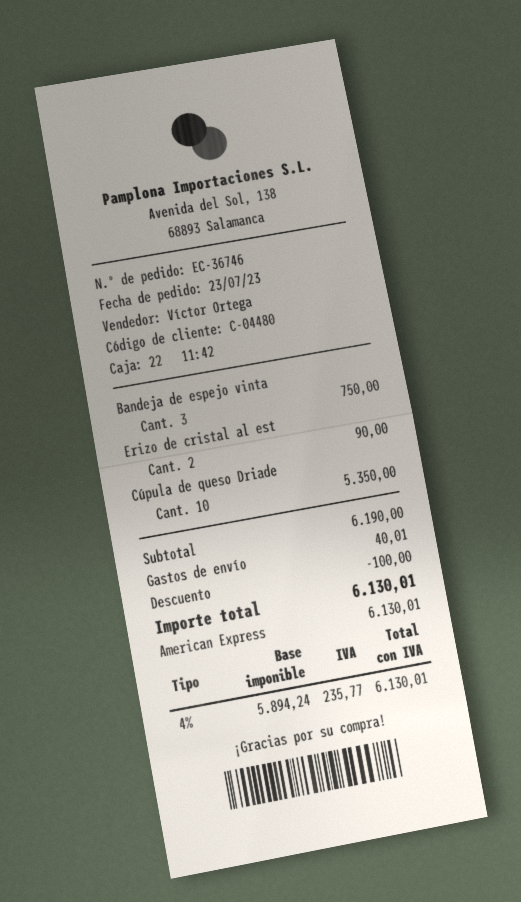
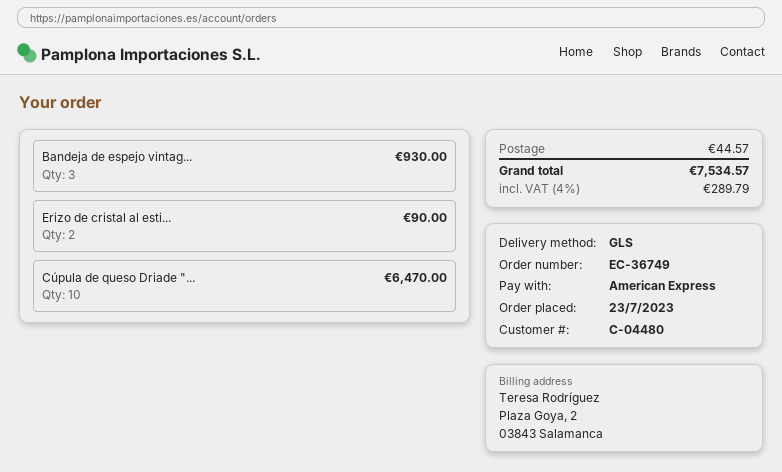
order number: EC-36746 -> EC-36749
Bandeja de espejo vinta: 3 for 750.00 -> 3 for 930.00
Cúpula de queso Driade: 10 for 5350.00 -> 10 for 6470.00
discount: 100.00 -> none
shipping: 40.01 -> 44.57
tax: 4% = 235.77 -> 4% = 289.79
total: 6130.01 -> 7534.57

